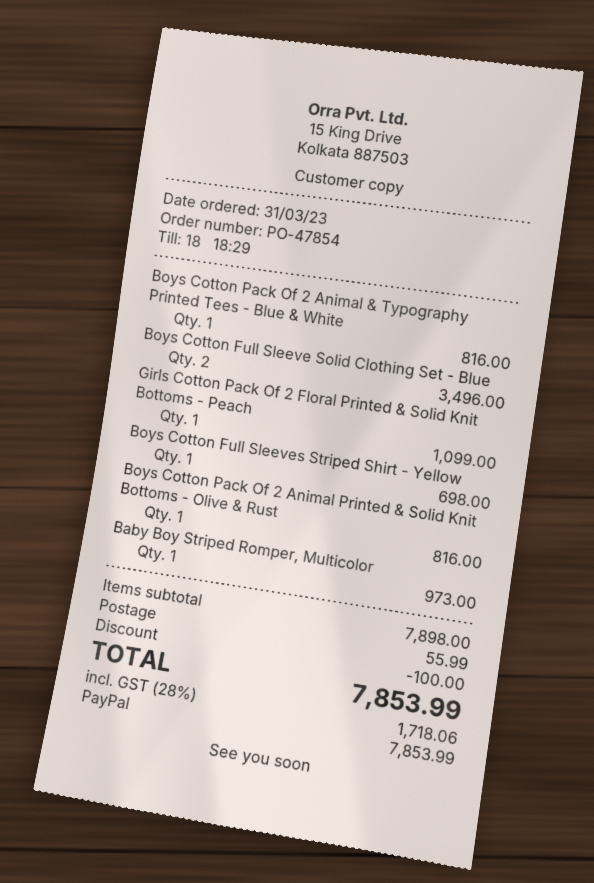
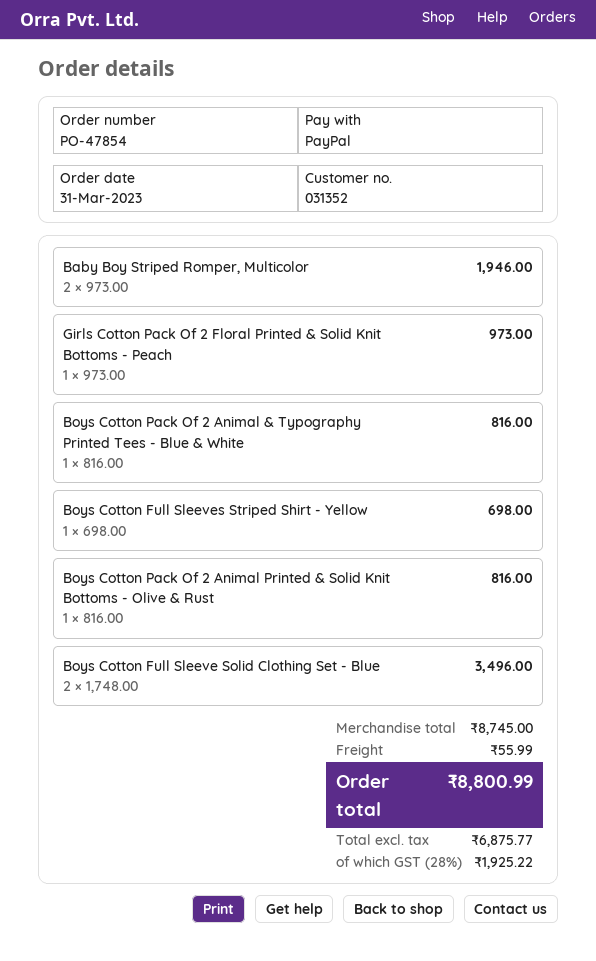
Girls Cotton Pack Of 2 Floral Printed & Solid Knit Bottoms - Peach: 1 for 1099.00 -> 1 for 973.00
Baby Boy Striped Romper, Multicolor: 1 for 973.00 -> 2 for 1946.00
subtotal: 7898.00 -> 8745.00
discount: 100.00 -> none
tax: 28% = 1718.06 -> 28% = 1925.22
total: 7853.99 -> 8800.99

